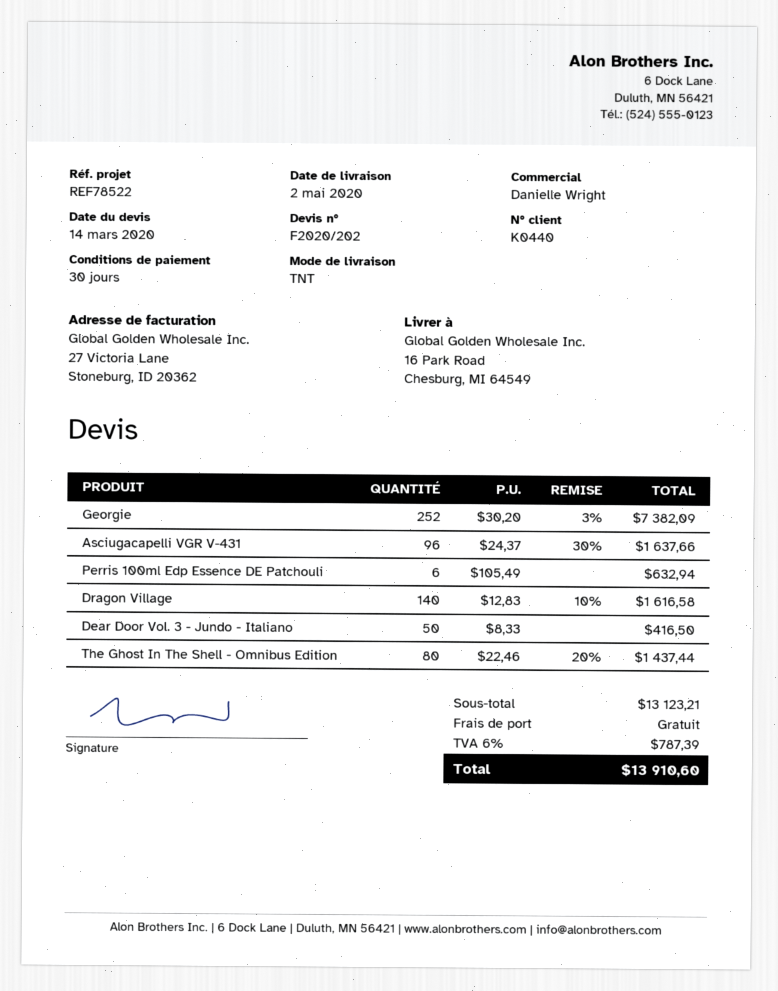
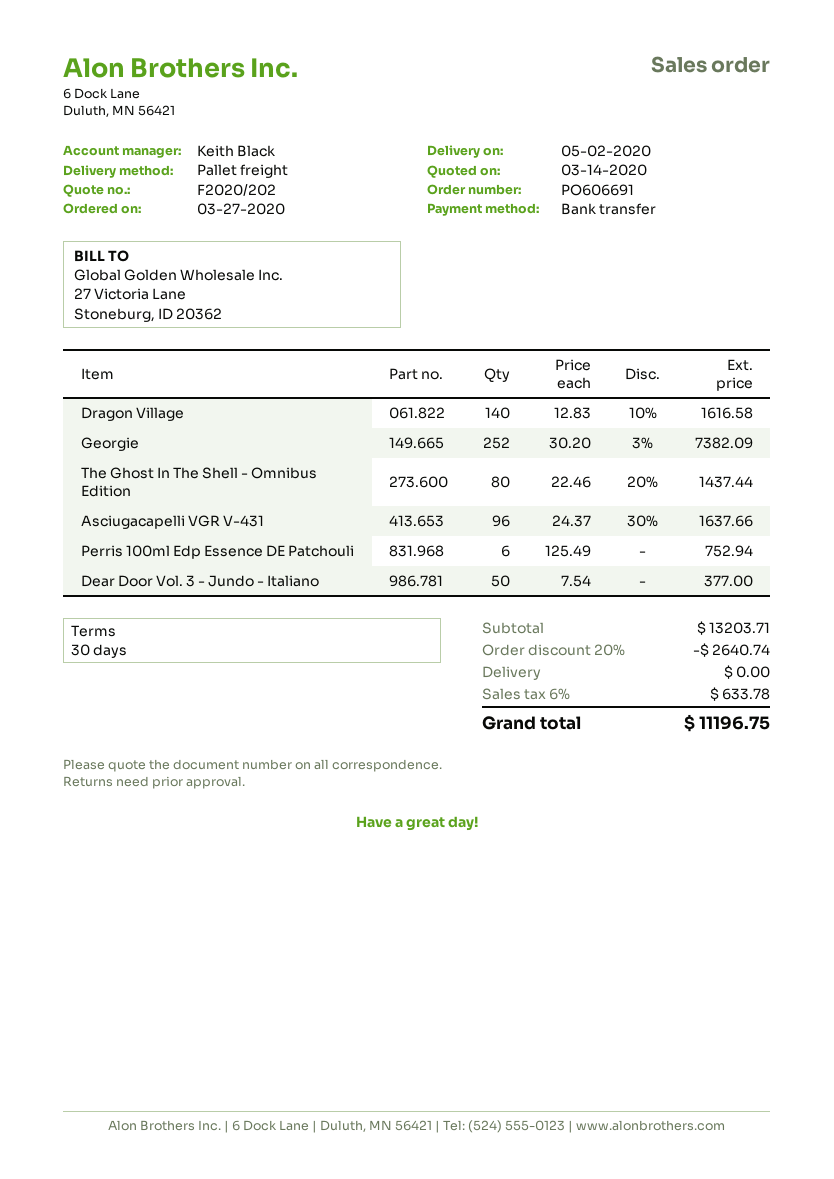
sales rep: Danielle Wright -> Keith Black
shipping method: TNT -> pallet freight
Perris 100ml Edp Essence DE Patchouli: 6 x 105.49 = 632.94 -> 6 x 125.49 = 752.94
Dear Door Vol. 3 - Jundo - Italiano: 50 x 8.33 = 416.50 -> 50 x 7.54 = 377.00
subtotal: 13123.21 -> 13203.71
discount: none -> 20% = 2640.74
tax: 6% = 787.39 -> 6% = 633.78
total: 13910.60 -> 11196.75

